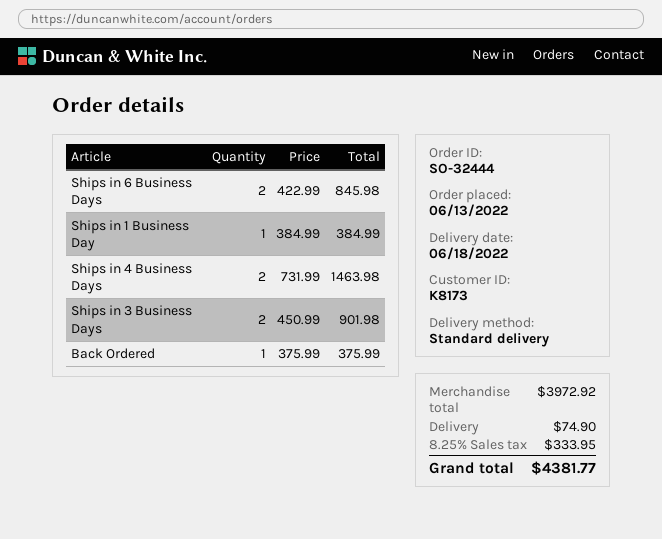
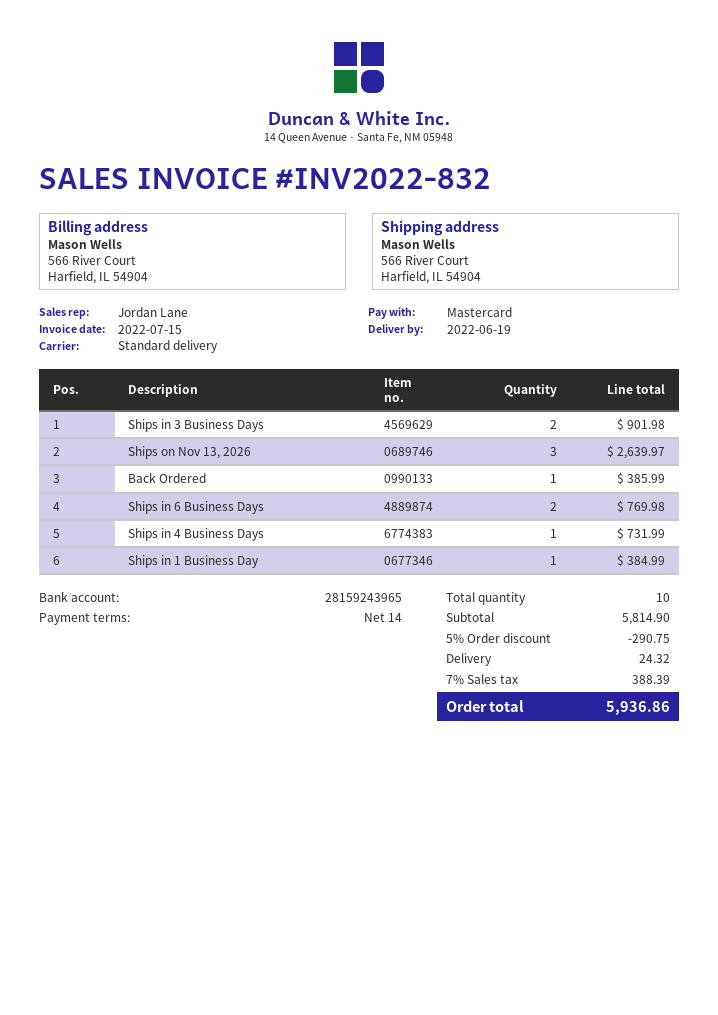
delivery date: 2022-06-18 -> 2022-06-19
Ships in 6 Business Days: 2 for 845.98 -> 2 for 769.98
Ships in 4 Business Days: 2 for 1463.98 -> 1 for 731.99
Back Ordered: 1 for 375.99 -> 1 for 385.99
Ships on Nov 13, 2026: none -> 3 for 2639.97
subtotal: 3972.92 -> 5814.90
discount: none -> 5% = 290.75
shipping: 74.90 -> 24.32
tax: 8.25% = 333.95 -> 7% = 388.39
total: 4381.77 -> 5936.86

